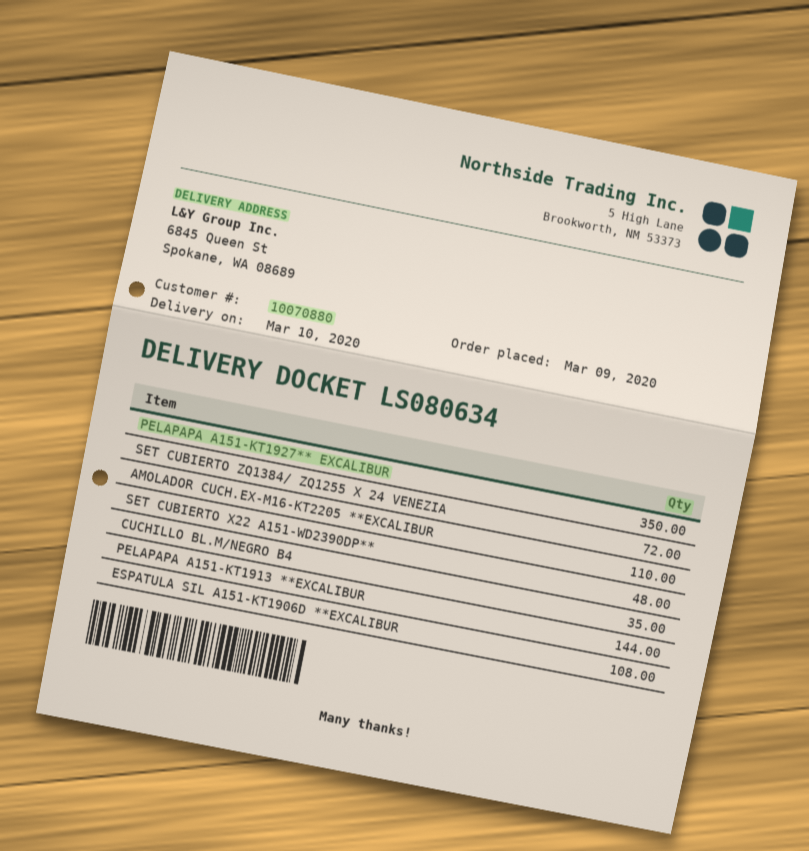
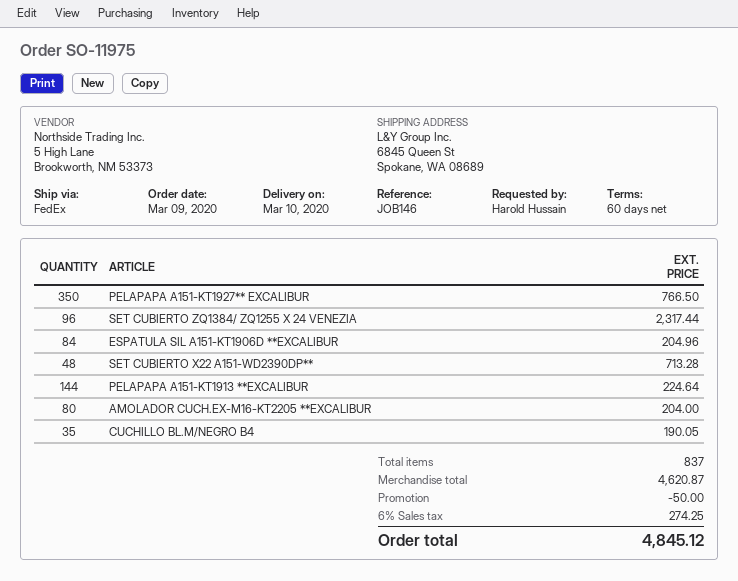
SET CUBIERTO ZQ1384/ ZQ1255 X 24 VENEZIA: 72 -> 96
AMOLADOR CUCH.EX-M16-KT2205 **EXCALIBUR: 110 -> 80
ESPATULA SIL A151-KT1906D **EXCALIBUR: 108 -> 84

